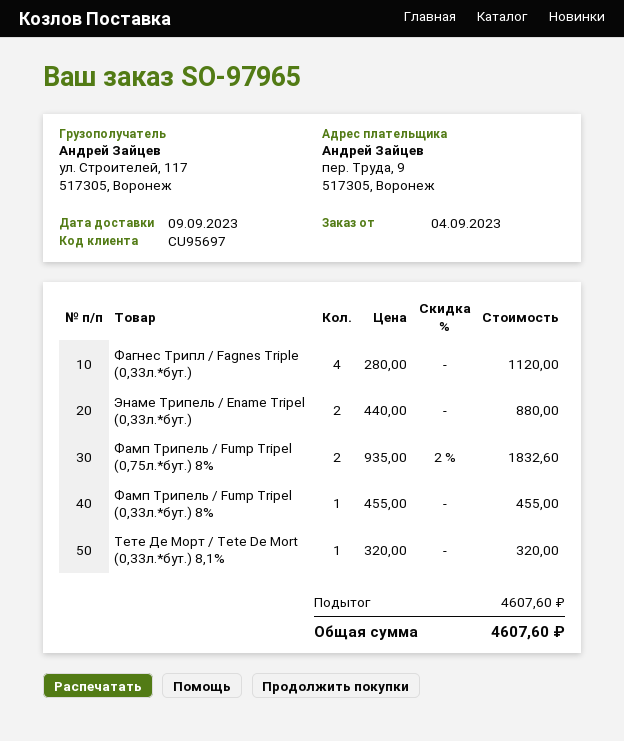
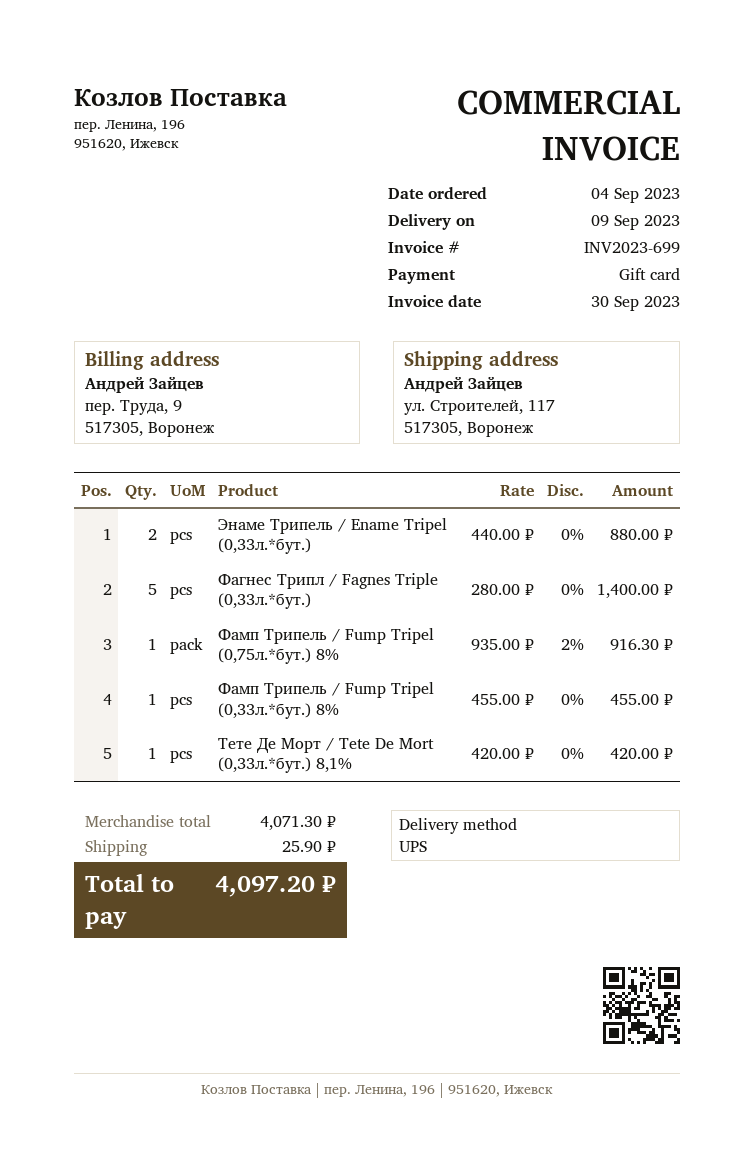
Фагнес Трипл / Fagnes Triple (0,33л.*бут.): 4 x 280.00 = 1120.00 -> 5 x 280.00 = 1400.00
Фамп Трипель / Fump Tripel (0,75л.*бут.) 8%: 2 x 935.00 - 2% = 1832.60 -> 1 x 935.00 - 2% = 916.30
Тете Де Морт / Tete De Mort (0,33л.*бут.) 8,1%: 1 x 320.00 = 320.00 -> 1 x 420.00 = 420.00
subtotal: 4607.60 -> 4071.30
shipping: none -> 25.90
total: 4607.60 -> 4097.20

